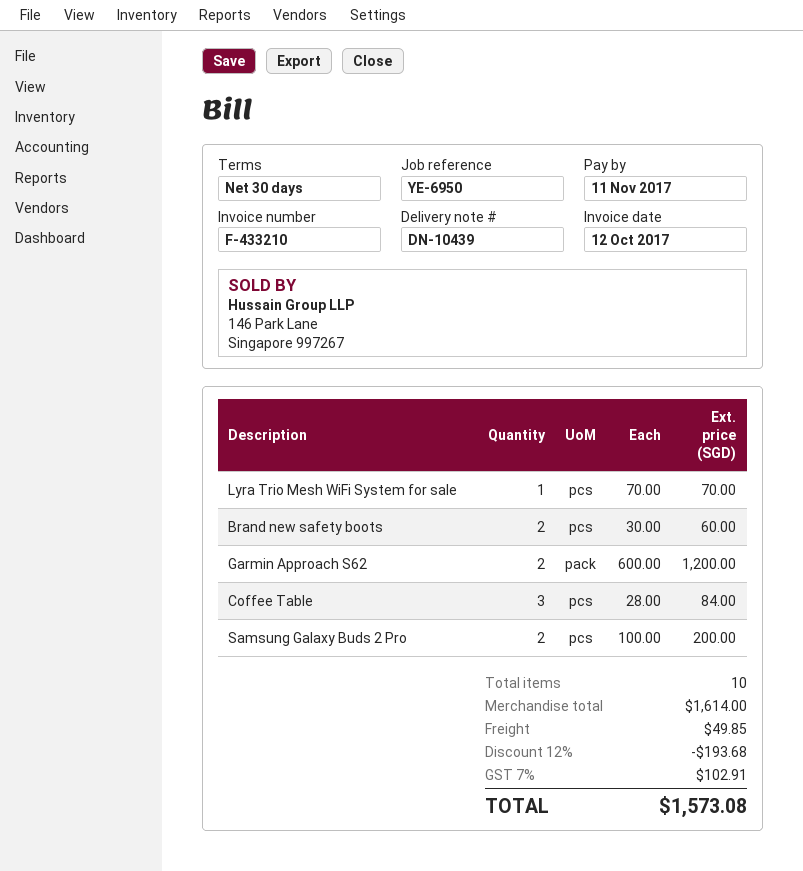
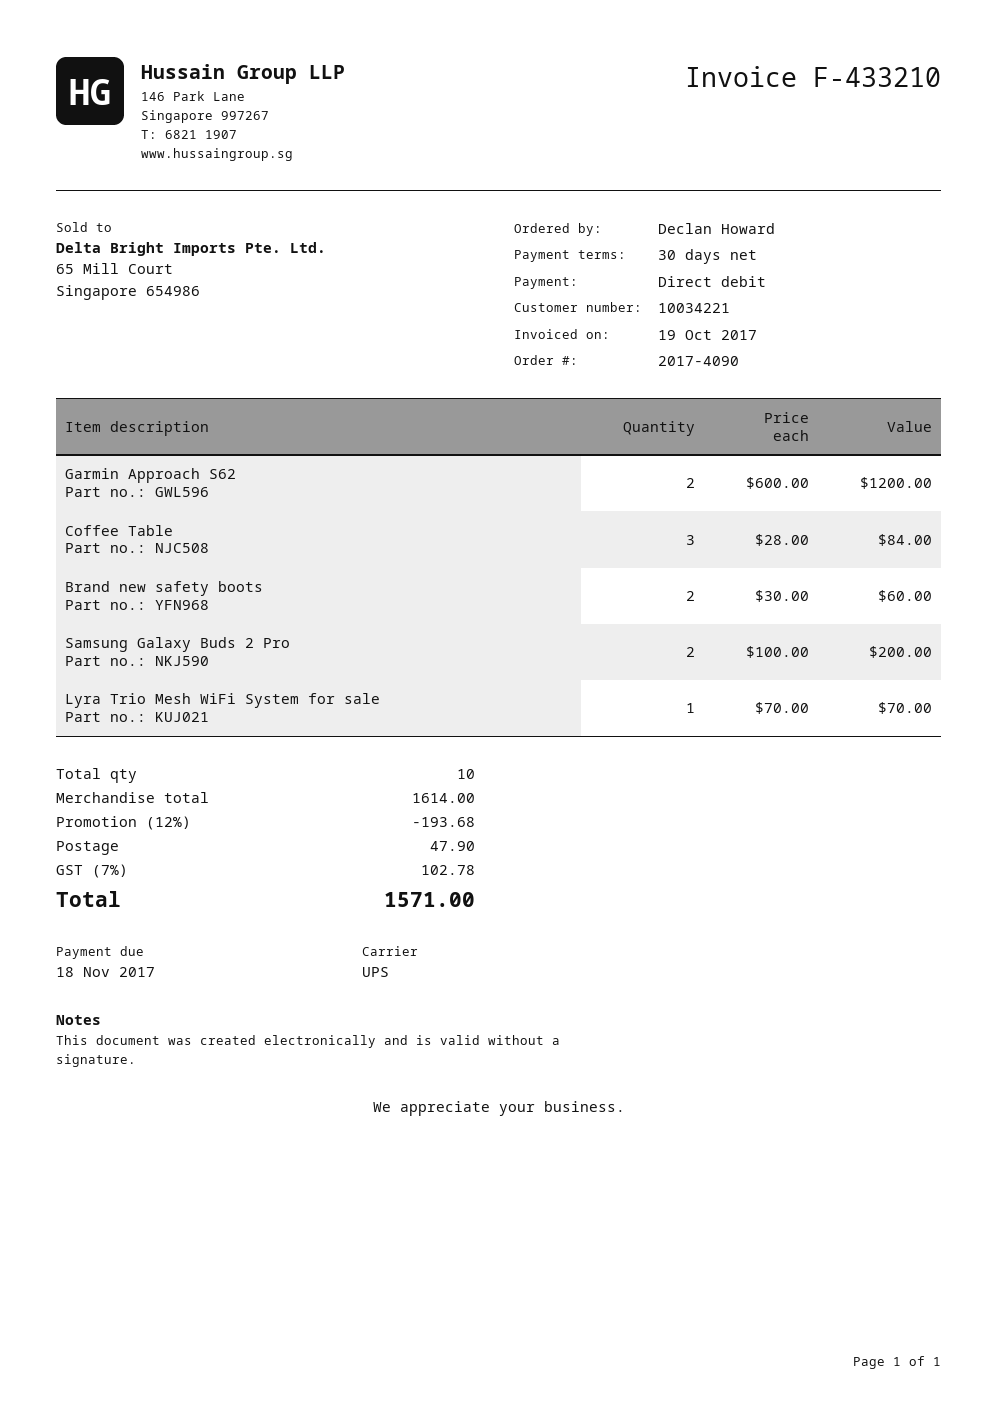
invoice date: 2017-10-12 -> 2017-10-19
due date: 2017-11-11 -> 2017-11-18
shipping: 49.85 -> 47.90
tax: 7% = 102.91 -> 7% = 102.78
total: 1573.08 -> 1571.00

